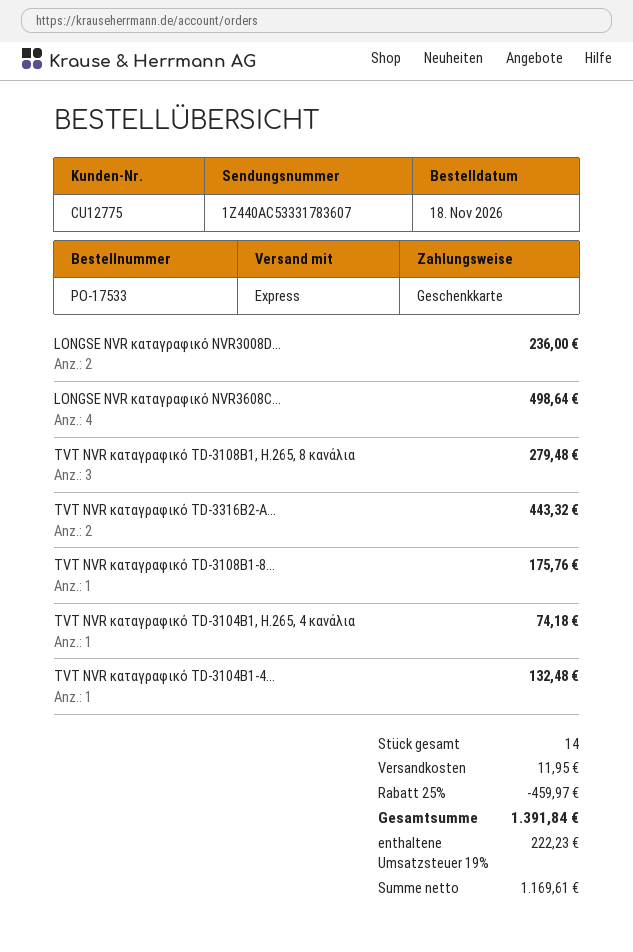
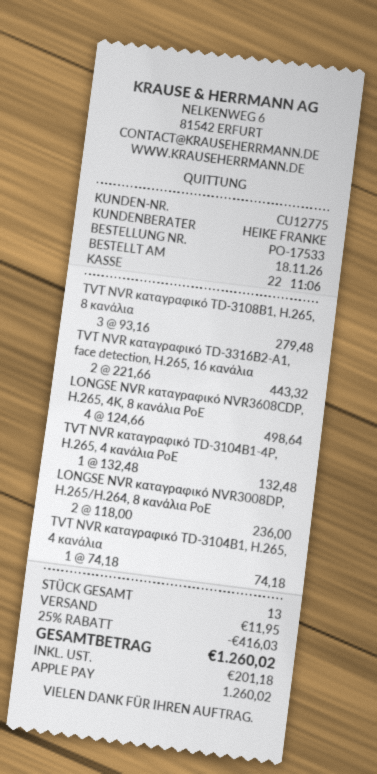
payment method: gift card -> Apple Pay
TVT NVR καταγραφικό TD-3108B1-8...: 1 for 175.76 -> none
total quantity: 14 -> 13
discount: 25% = 459.97 -> 25% = 416.03
tax: 222.23 -> 201.18
total: 1391.84 -> 1260.02

